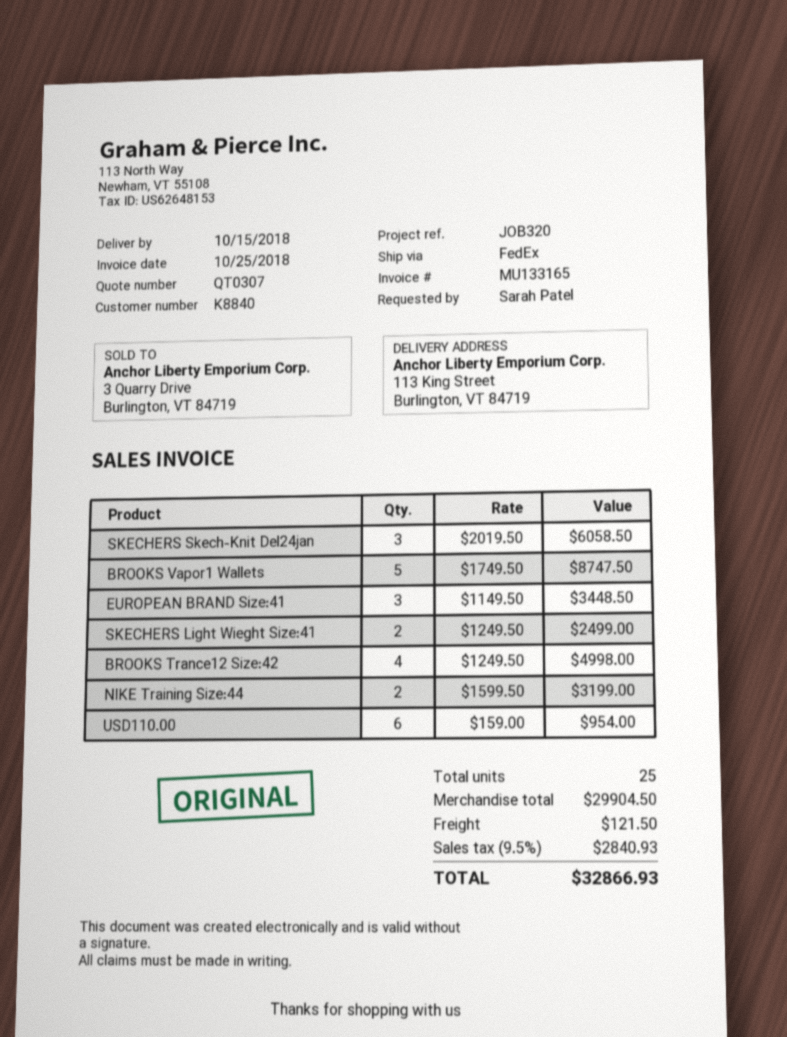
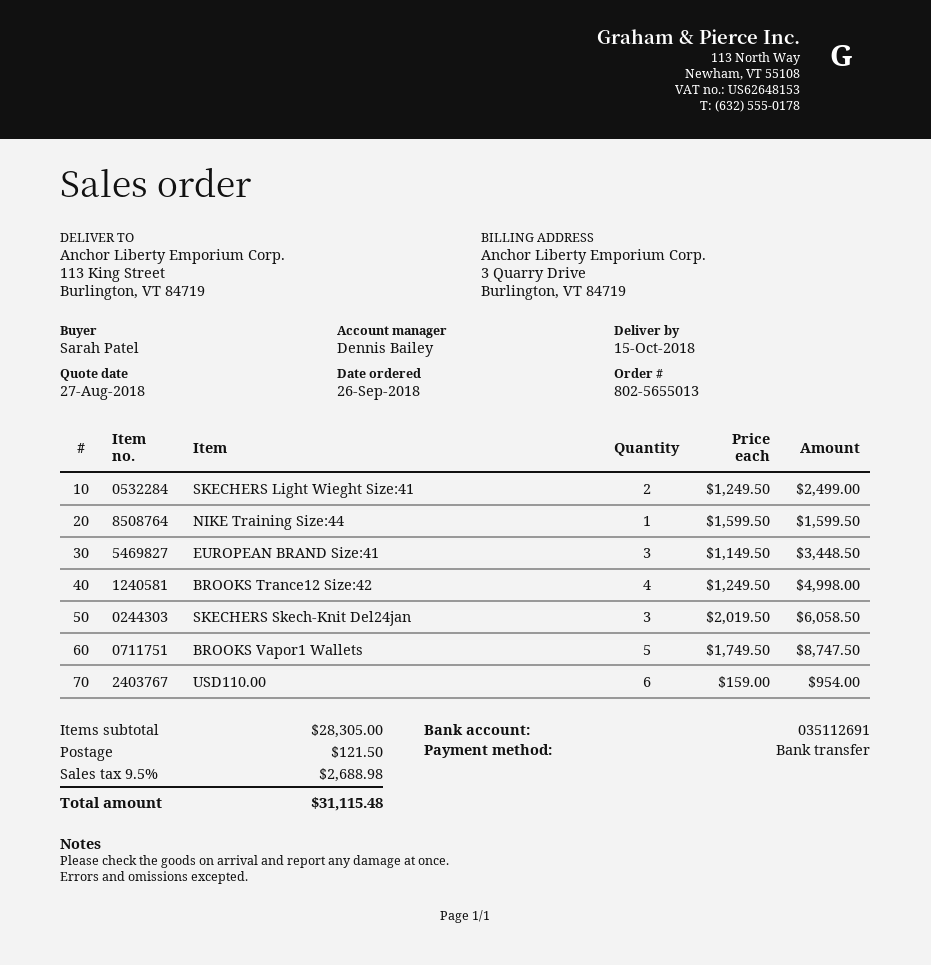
NIKE Training Size:44: 2 x 1599.50 = 3199.00 -> 1 x 1599.50 = 1599.50
subtotal: 29904.50 -> 28305.00
tax: 9.5% = 2840.93 -> 9.5% = 2688.98
total: 32866.93 -> 31115.48

